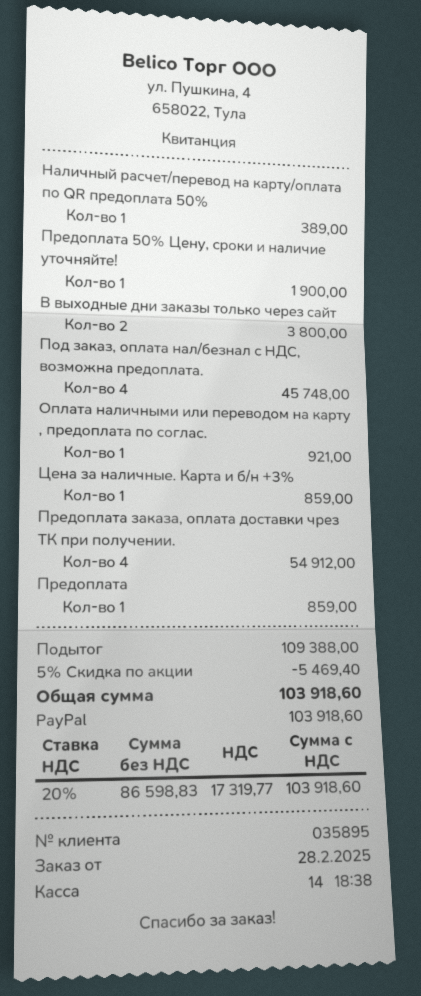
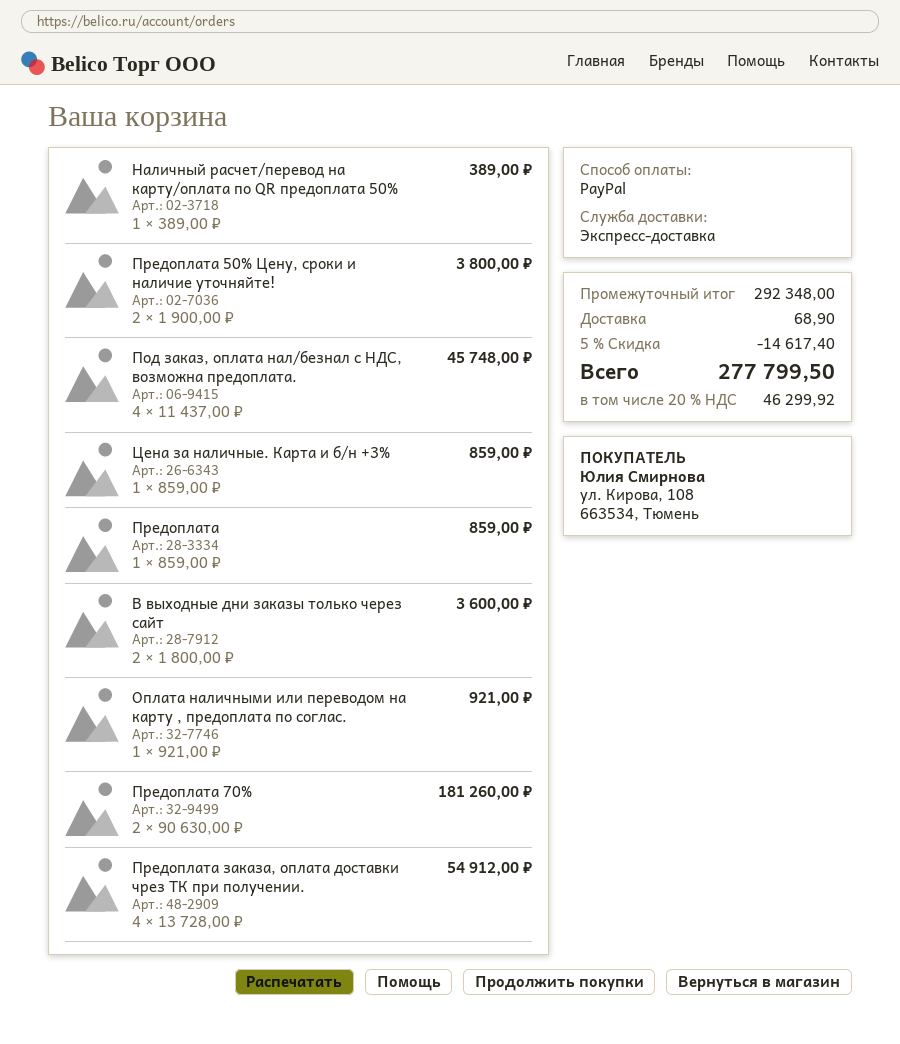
Предоплата 50% Цену, сроки и наличие уточняйте!: 1 for 1900.00 -> 2 for 3800.00
В выходные дни заказы только через сайт: 2 for 3800.00 -> 2 for 3600.00
Предоплата 70%: none -> 2 for 181260.00
subtotal: 109388.00 -> 292348.00
discount: 5% = 5469.40 -> 5% = 14617.40
shipping: none -> 68.90
tax: 20% = 17319.77 -> 20% = 46299.92
total: 103918.60 -> 277799.50

